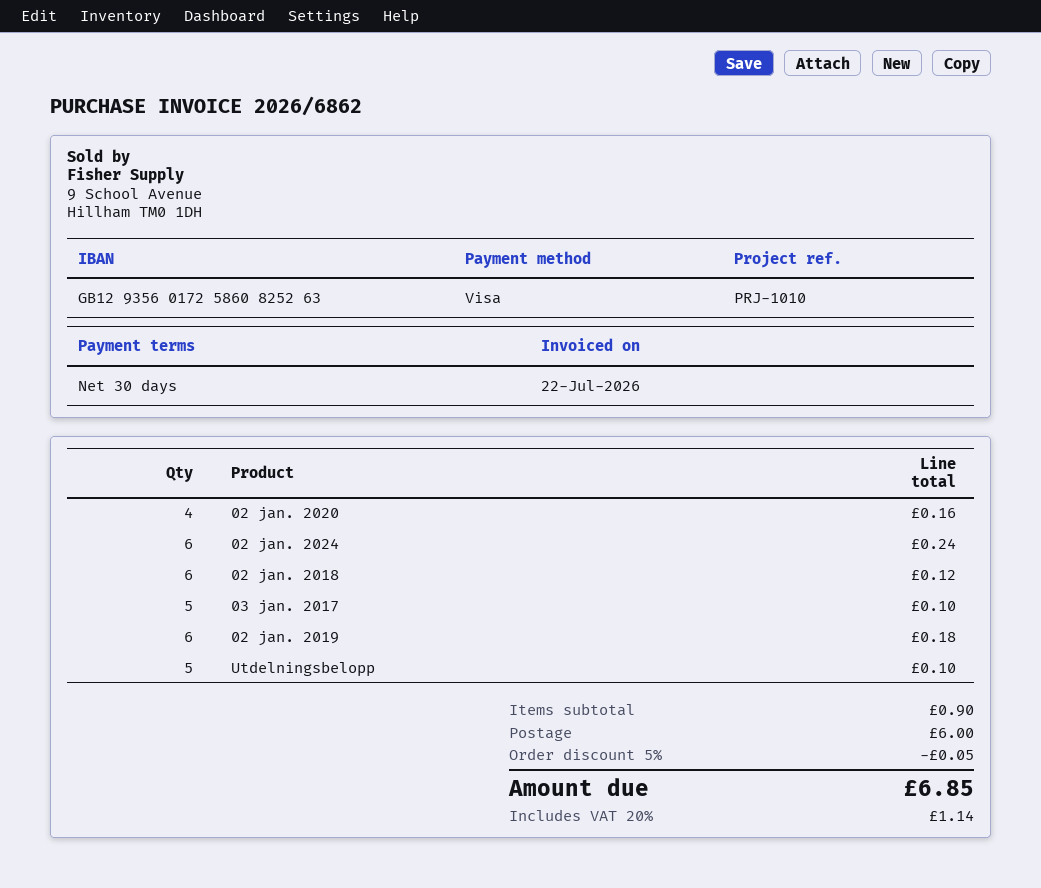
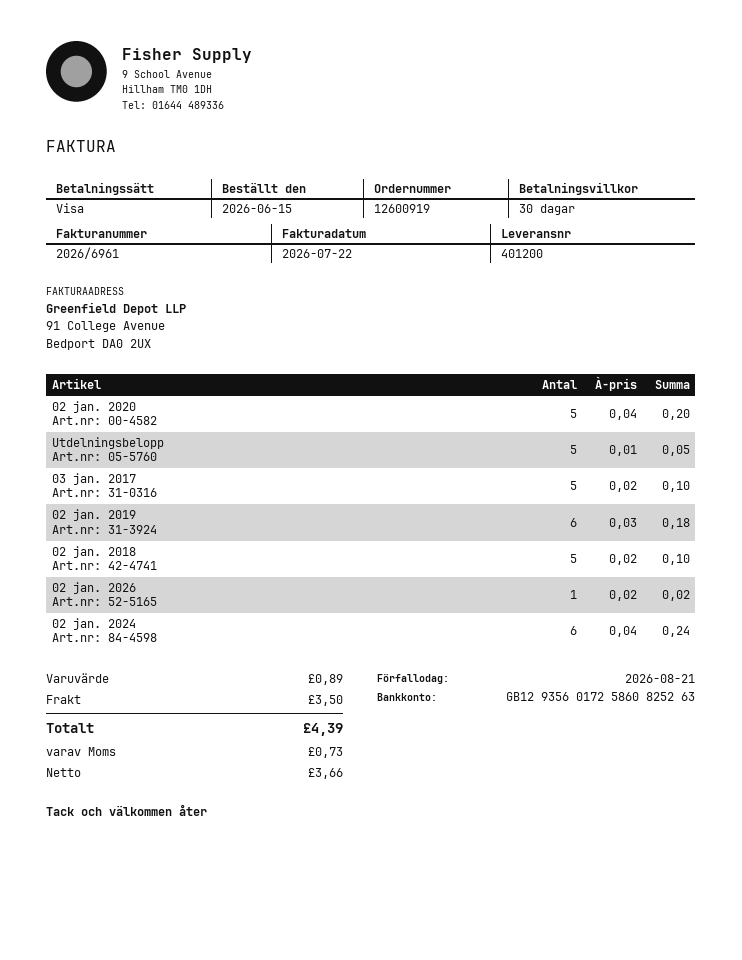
invoice number: 2026/6862 -> 2026/6961
02 jan. 2020: 4 for 0.16 -> 5 for 0.20
02 jan. 2018: 6 for 0.12 -> 5 for 0.10
Utdelningsbelopp: 5 for 0.10 -> 5 for 0.05
02 jan. 2026: none -> 1 for 0.02
subtotal: 0.90 -> 0.89
discount: 5% = 0.05 -> none
shipping: 6.00 -> 3.50
tax: 1.14 -> 0.73
total: 6.85 -> 4.39

